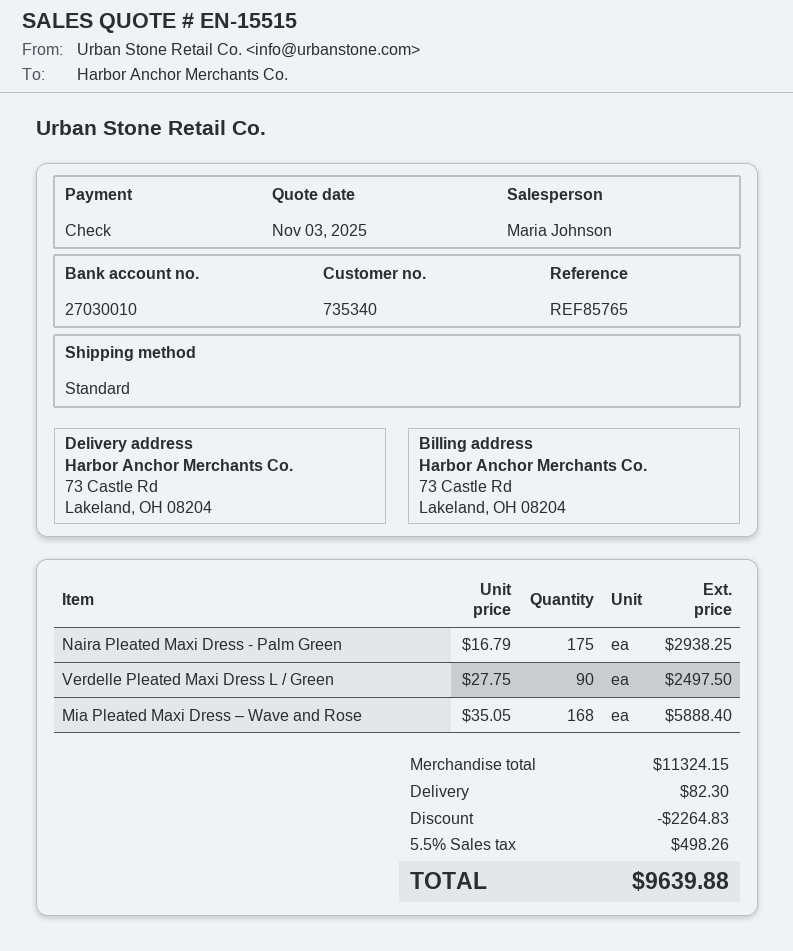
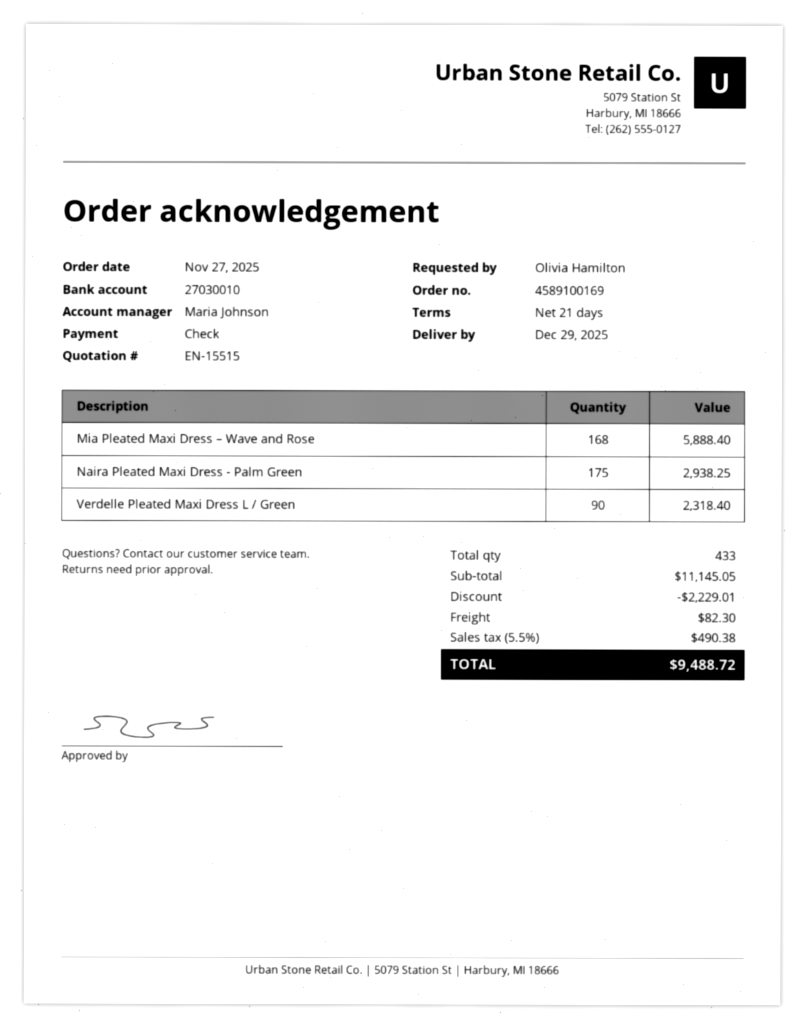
Verdelle Pleated Maxi Dress L / Green: 90 for 2497.50 -> 90 for 2318.40
subtotal: 11324.15 -> 11145.05
discount: 2264.83 -> 2229.01
tax: 5.5% = 498.26 -> 5.5% = 490.38
total: 9639.88 -> 9488.72

